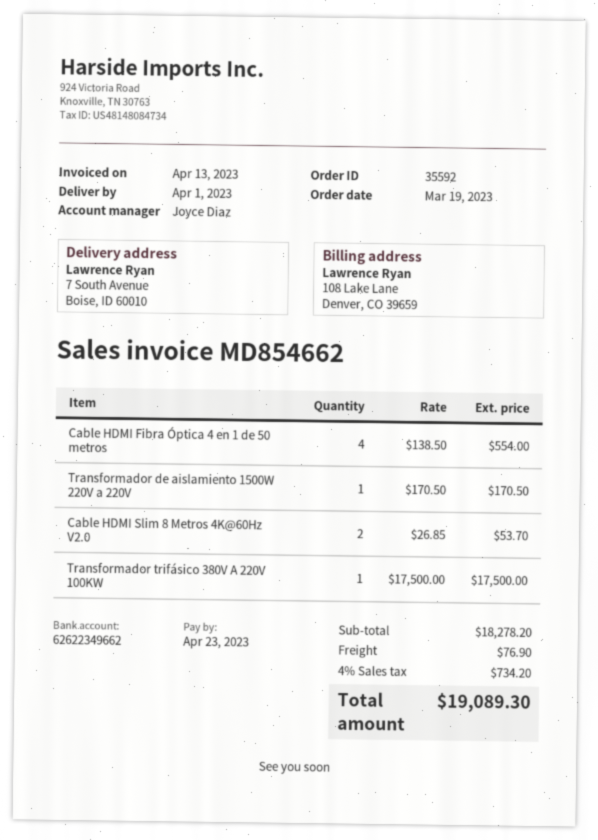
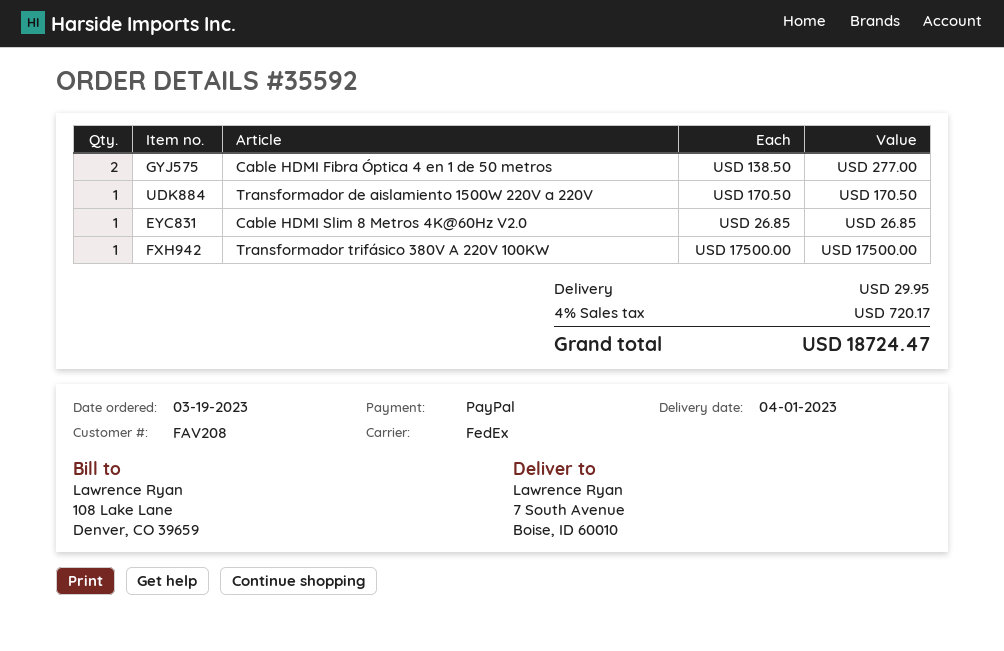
Cable HDMI Fibra Óptica 4 en 1 de 50 metros: 4 x 138.50 = 554.00 -> 2 x 138.50 = 277.00
Cable HDMI Slim 8 Metros 4K@60Hz V2.0: 2 x 26.85 = 53.70 -> 1 x 26.85 = 26.85
shipping: 76.90 -> 29.95
tax: 4% = 734.20 -> 4% = 720.17
total: 19089.30 -> 18724.47

